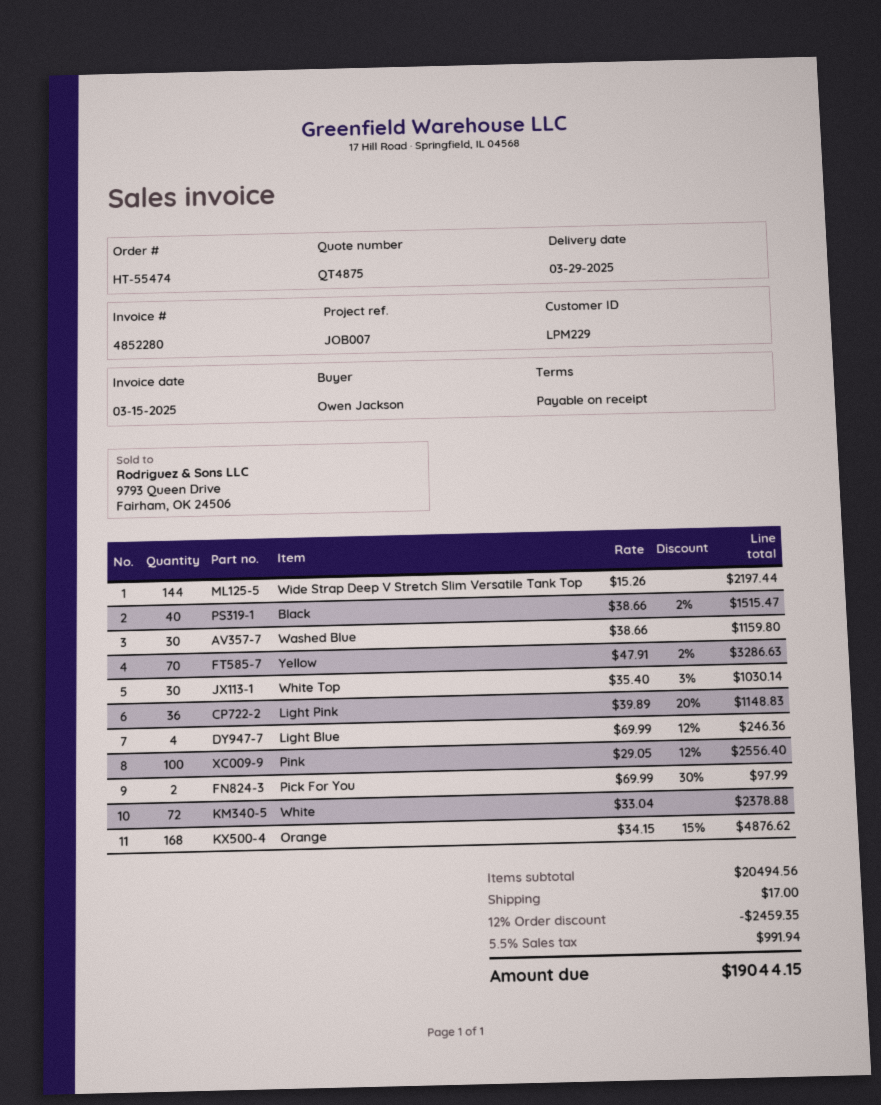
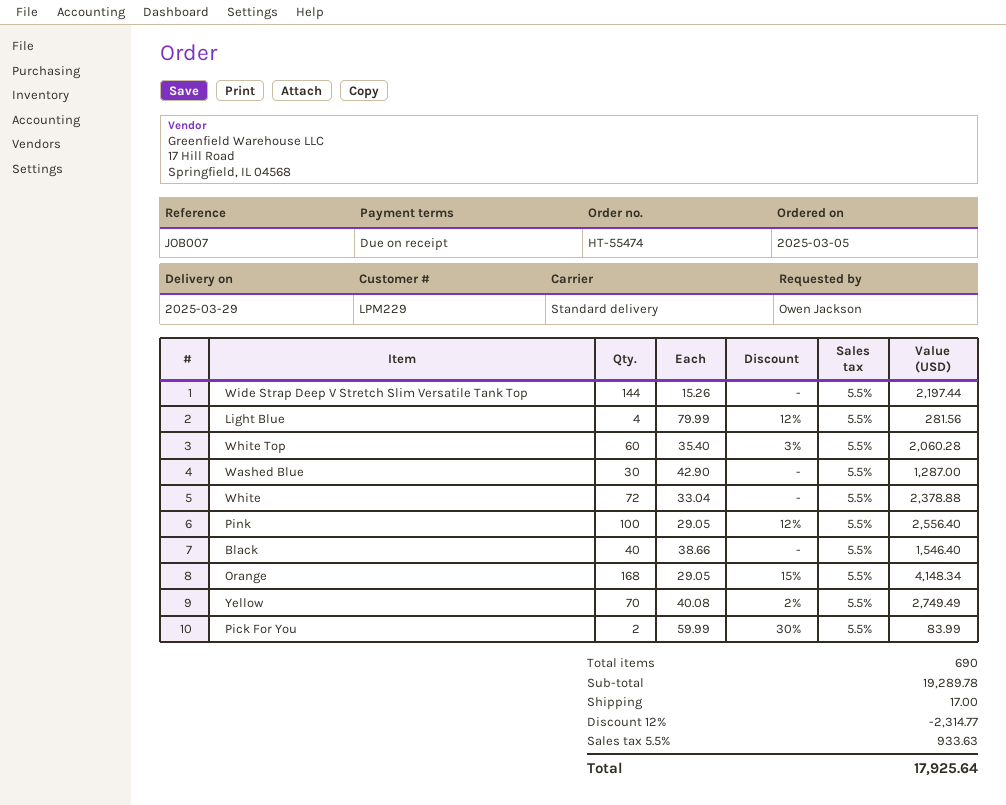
Black: 40 x 38.66 - 2% = 1515.47 -> 40 x 38.66 = 1546.40
Washed Blue: 30 x 38.66 = 1159.80 -> 30 x 42.90 = 1287.00
Yellow: 70 x 47.91 - 2% = 3286.63 -> 70 x 40.08 - 2% = 2749.49
White Top: 30 x 35.40 - 3% = 1030.14 -> 60 x 35.40 - 3% = 2060.28
Light Pink: 36 x 39.89 - 20% = 1148.83 -> none
Light Blue: 4 x 69.99 - 12% = 246.36 -> 4 x 79.99 - 12% = 281.56
Pick For You: 2 x 69.99 - 30% = 97.99 -> 2 x 59.99 - 30% = 83.99
Orange: 168 x 34.15 - 15% = 4876.62 -> 168 x 29.05 - 15% = 4148.34
subtotal: 20494.56 -> 19289.78
discount: 12% = 2459.35 -> 12% = 2314.77
tax: 5.5% = 991.94 -> 5.5% = 933.63
total: 19044.15 -> 17925.64

